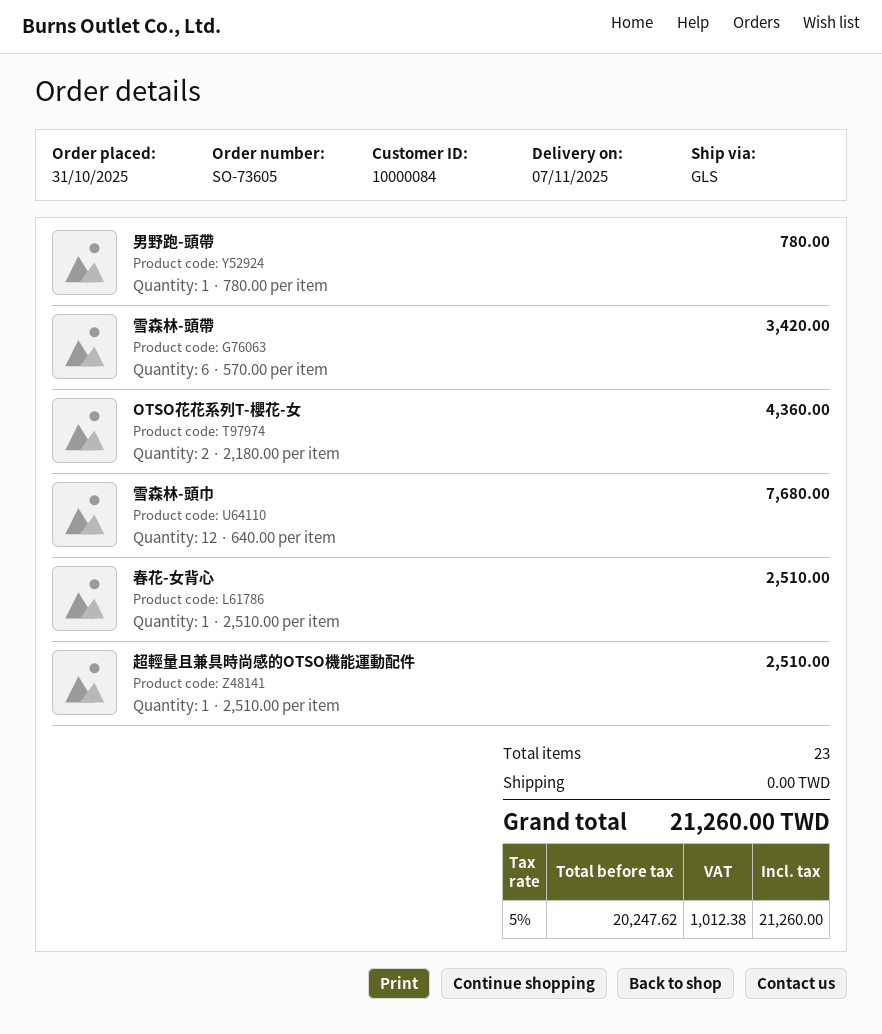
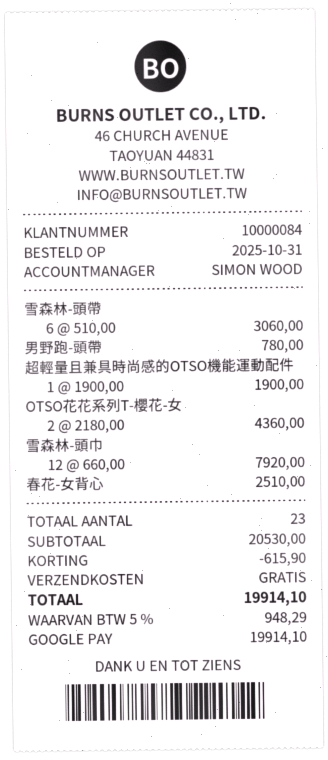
雪森林-頭帶: 6 x 570.00 = 3420.00 -> 6 x 510.00 = 3060.00
雪森林-頭巾: 12 x 640.00 = 7680.00 -> 12 x 660.00 = 7920.00
超輕量且兼具時尚感的OTSO機能運動配件: 1 x 2510.00 = 2510.00 -> 1 x 1900.00 = 1900.00
discount: none -> 615.90
tax: 5% = 1012.38 -> 5% = 948.29
total: 21260.00 -> 19914.10

